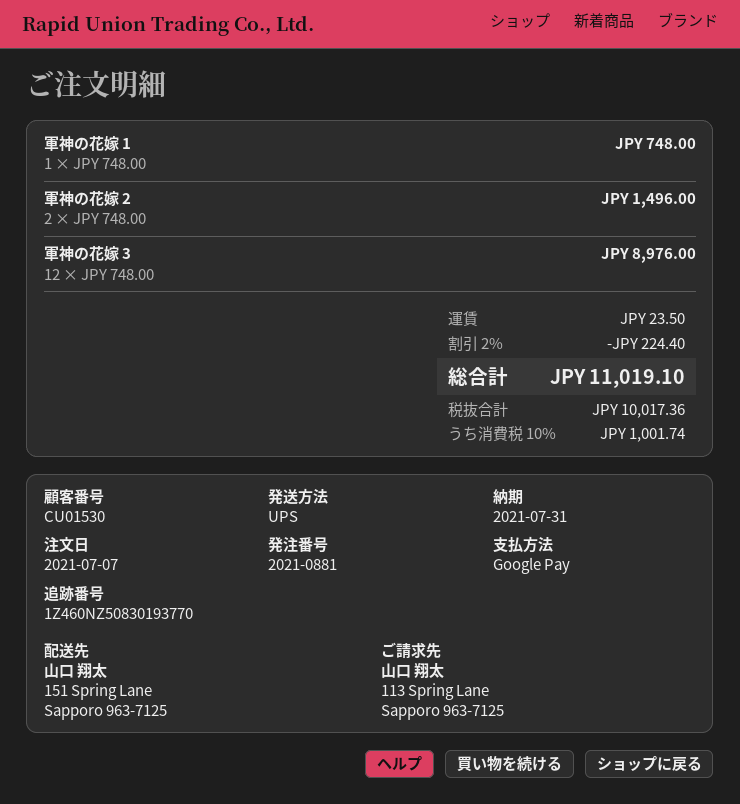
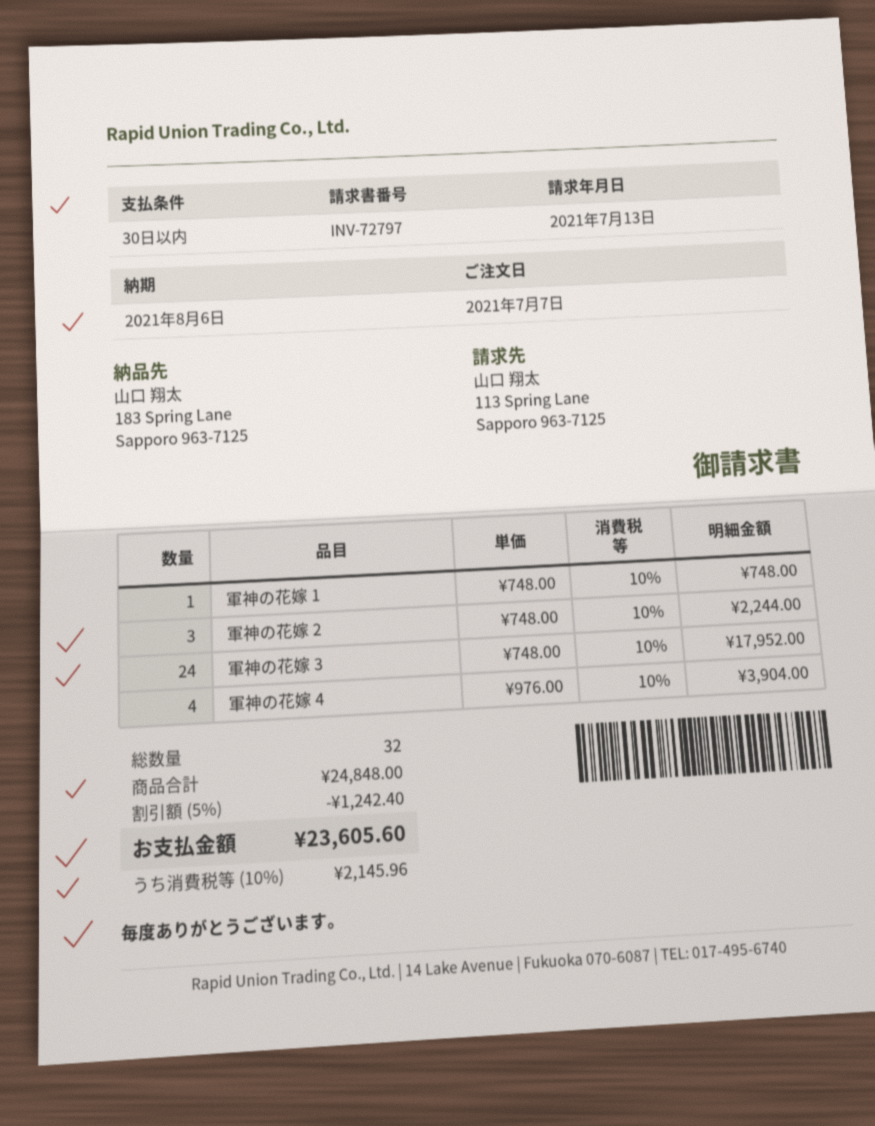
delivery date: 2021-07-31 -> 2021-08-06
ship to: 151 Spring Lane, Sapporo 963-7125 -> 183 Spring Lane, Sapporo 963-7125
軍神の花嫁 2: 2 x 748.00 = 1496.00 -> 3 x 748.00 = 2244.00
軍神の花嫁 3: 12 x 748.00 = 8976.00 -> 24 x 748.00 = 17952.00
軍神の花嫁 4: none -> 4 x 976.00 = 3904.00
discount: 2% = 224.40 -> 5% = 1242.40
shipping: 23.50 -> none
tax: 10% = 1001.74 -> 10% = 2145.96
total: 11019.10 -> 23605.60

